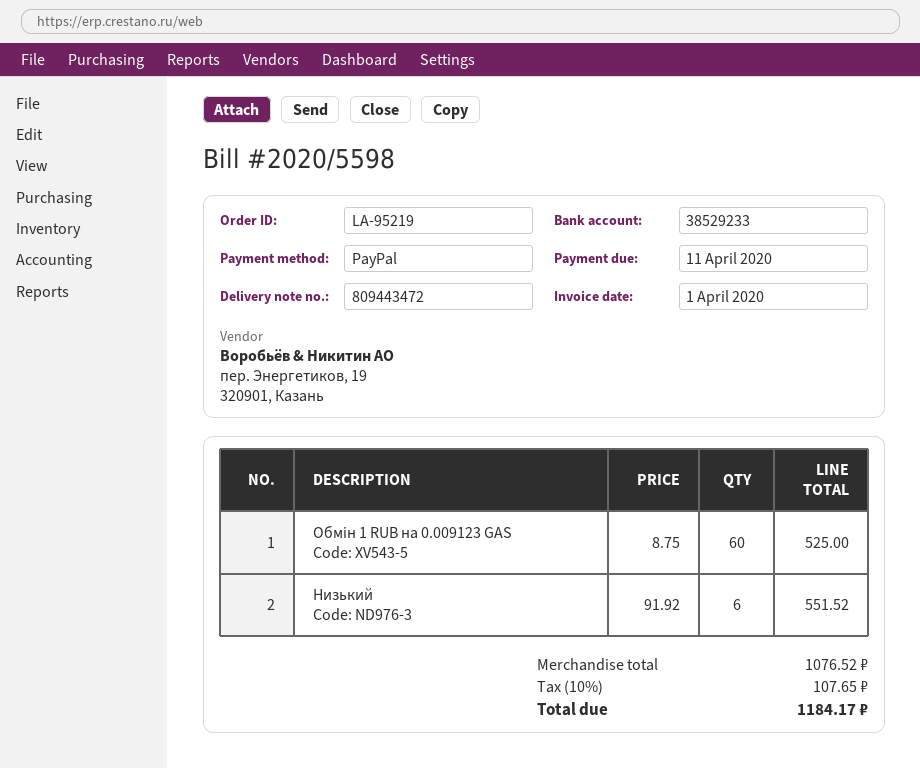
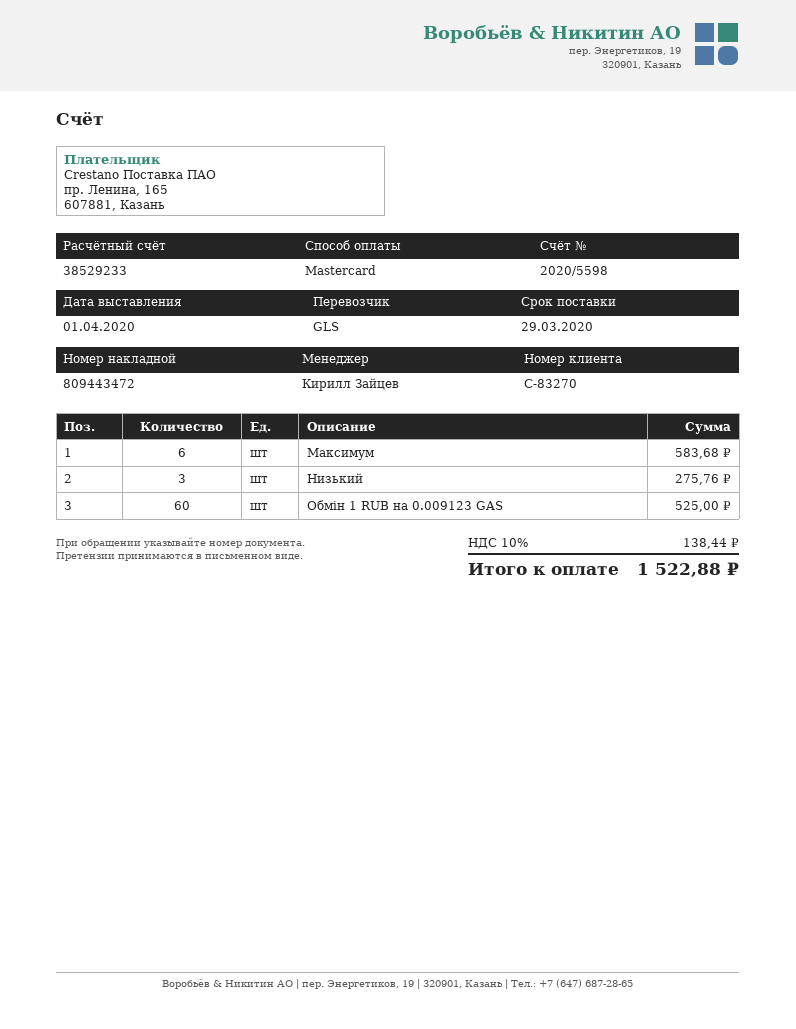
payment method: PayPal -> Mastercard
Низький: 6 for 551.52 -> 3 for 275.76
Максимум: none -> 6 for 583.68
tax: 10% = 107.65 -> 10% = 138.44
total: 1184.17 -> 1522.88

